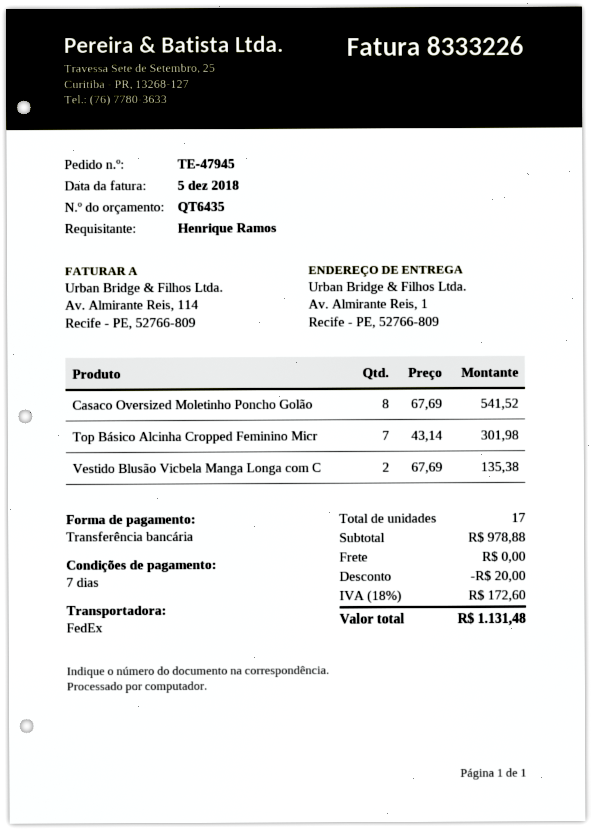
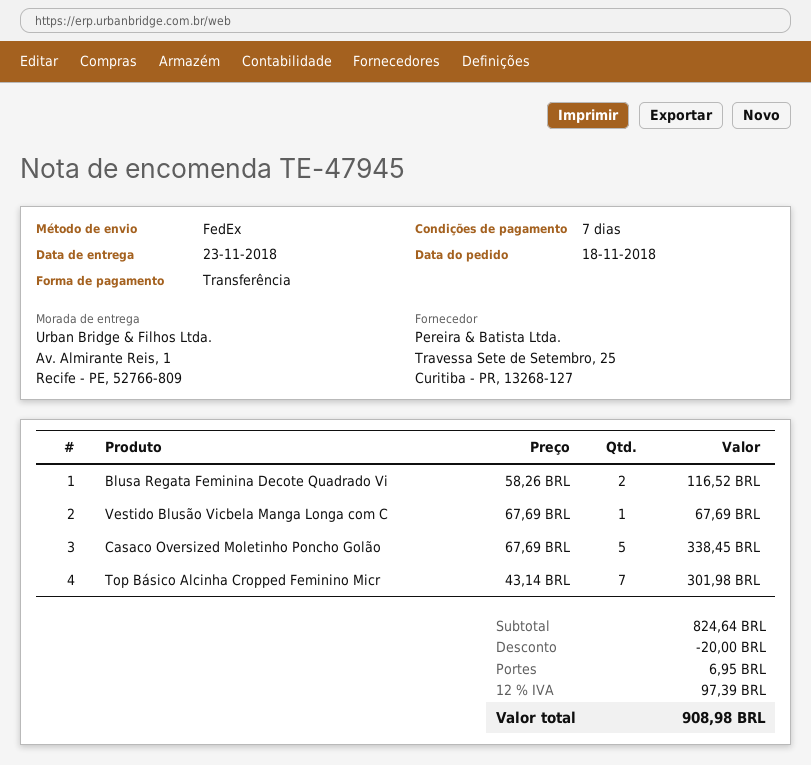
Casaco Oversized Moletinho Poncho Golão: 8 x 67.69 = 541.52 -> 5 x 67.69 = 338.45
Vestido Blusão Vicbela Manga Longa com C: 2 x 67.69 = 135.38 -> 1 x 67.69 = 67.69
Blusa Regata Feminina Decote Quadrado Vi: none -> 2 x 58.26 = 116.52
subtotal: 978.88 -> 824.64
shipping: 0.00 -> 6.95
tax: 18% = 172.60 -> 12% = 97.39
total: 1131.48 -> 908.98

